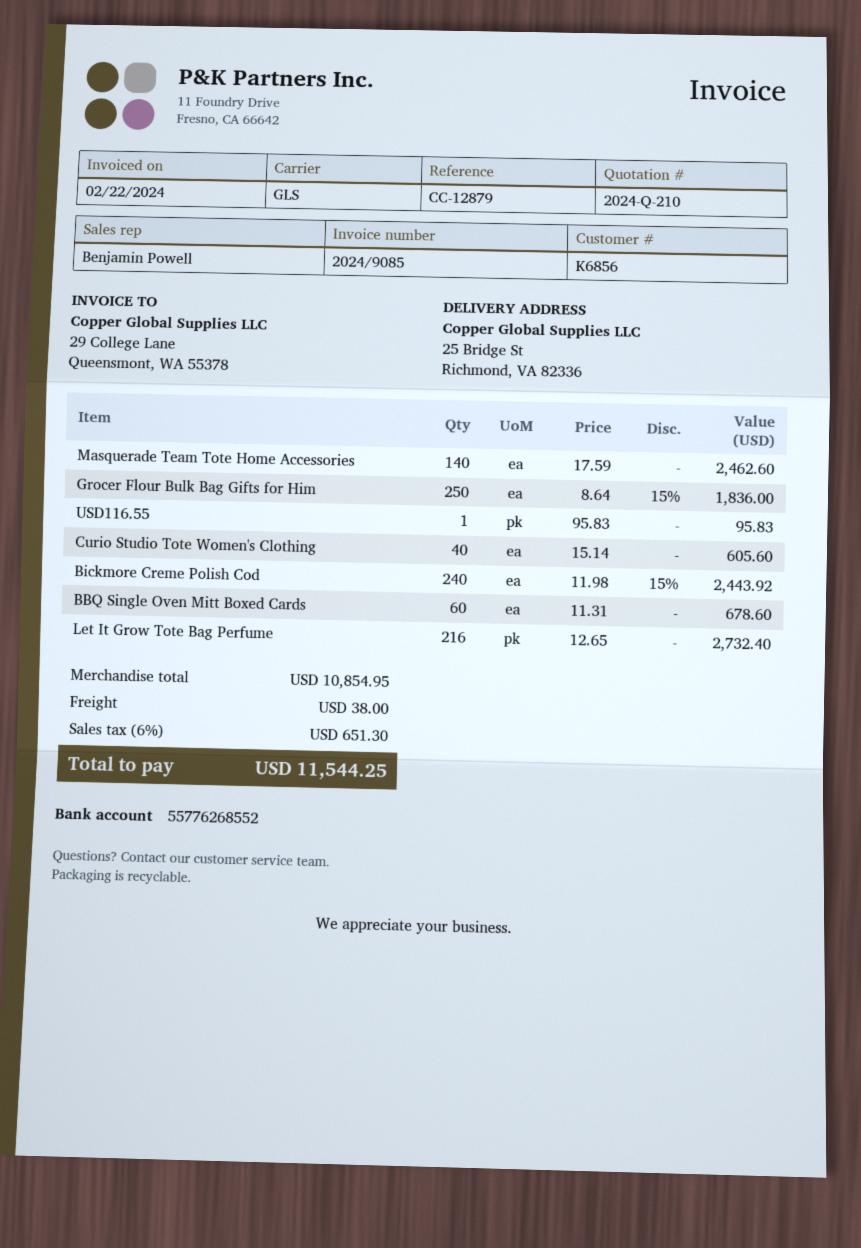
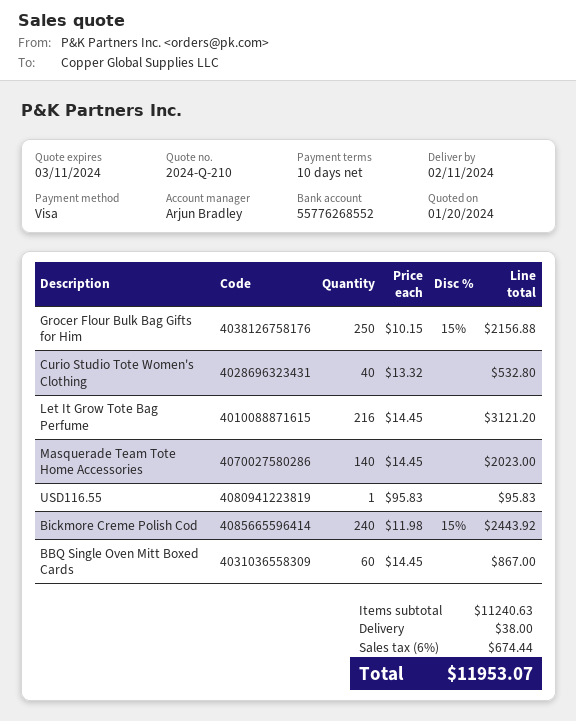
sales rep: Benjamin Powell -> Arjun Bradley
Masquerade Team Tote Home Accessories: 140 x 17.59 = 2462.60 -> 140 x 14.45 = 2023.00
Grocer Flour Bulk Bag Gifts for Him: 250 x 8.64 - 15% = 1836.00 -> 250 x 10.15 - 15% = 2156.88
Curio Studio Tote Women's Clothing: 40 x 15.14 = 605.60 -> 40 x 13.32 = 532.80
BBQ Single Oven Mitt Boxed Cards: 60 x 11.31 = 678.60 -> 60 x 14.45 = 867.00
Let It Grow Tote Bag Perfume: 216 x 12.65 = 2732.40 -> 216 x 14.45 = 3121.20
subtotal: 10854.95 -> 11240.63
tax: 6% = 651.30 -> 6% = 674.44
total: 11544.25 -> 11953.07

